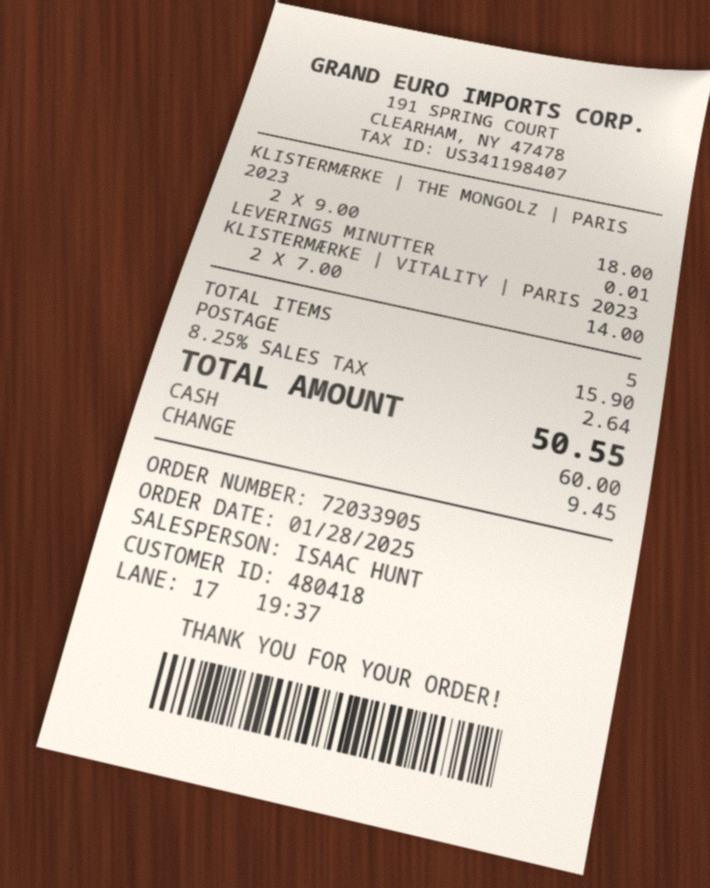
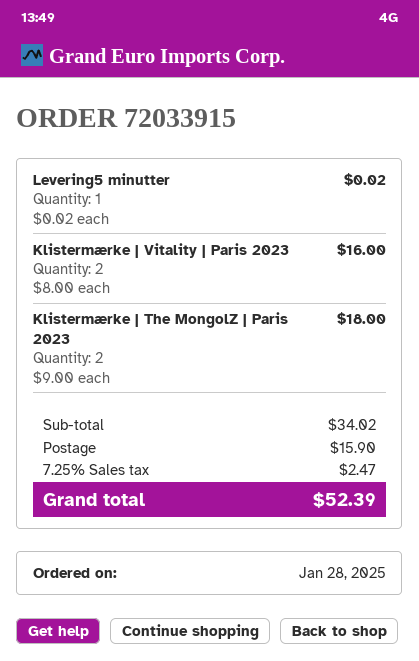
order number: 72033905 -> 72033915
LEVERING5 MINUTTER: 1 x 0.01 = 0.01 -> 1 x 0.02 = 0.02
KLISTERMÆRKE | VITALITY | PARIS 2023: 2 x 7.00 = 14.00 -> 2 x 8.00 = 16.00
tax: 8.25% = 2.64 -> 7.25% = 2.47
total: 50.55 -> 52.39

